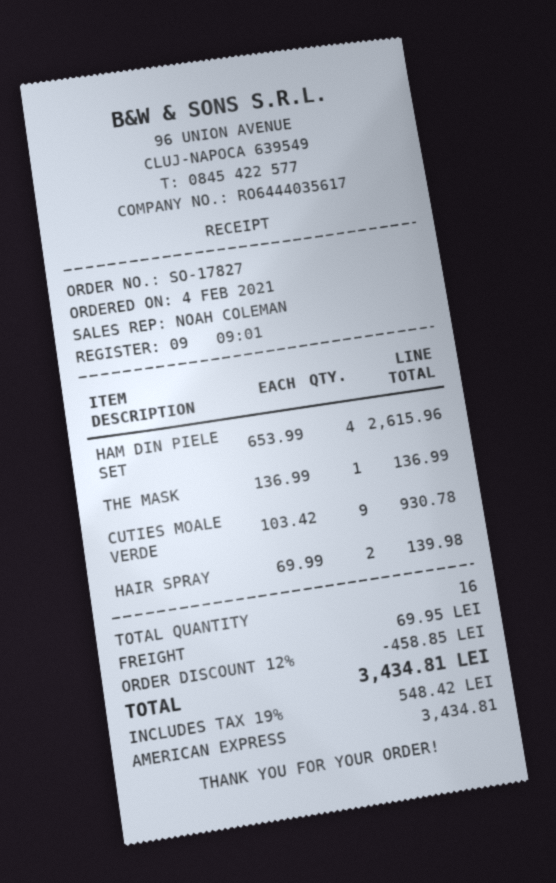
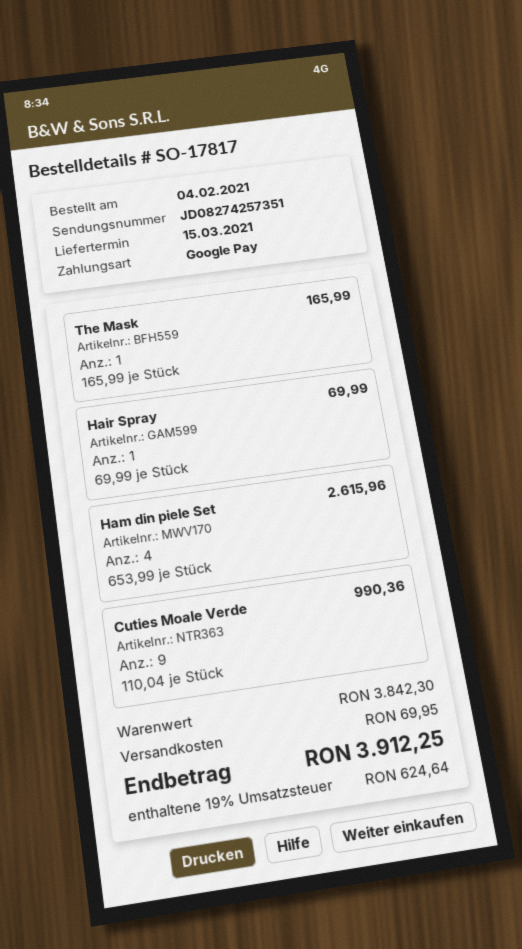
order number: SO-17827 -> SO-17817
payment method: American Express -> Google Pay
THE MASK: 1 x 136.99 = 136.99 -> 1 x 165.99 = 165.99
CUTIES MOALE VERDE: 9 x 103.42 = 930.78 -> 9 x 110.04 = 990.36
HAIR SPRAY: 2 x 69.99 = 139.98 -> 1 x 69.99 = 69.99
discount: 12% = 458.85 -> none
tax: 19% = 548.42 -> 19% = 624.64
total: 3434.81 -> 3912.25

